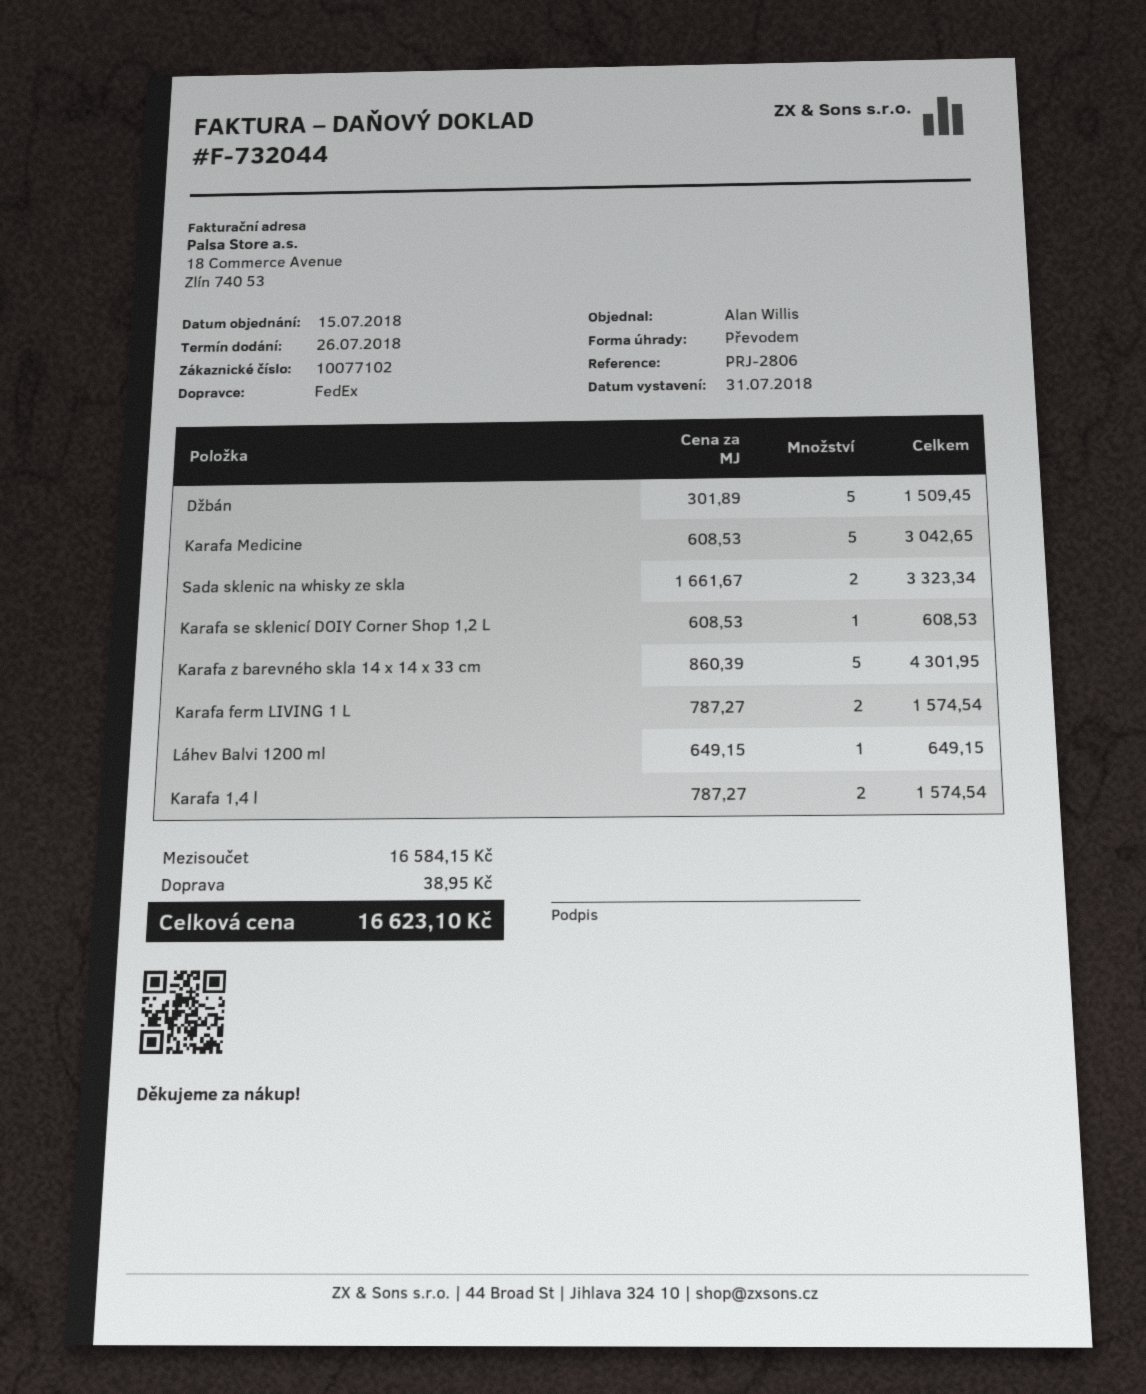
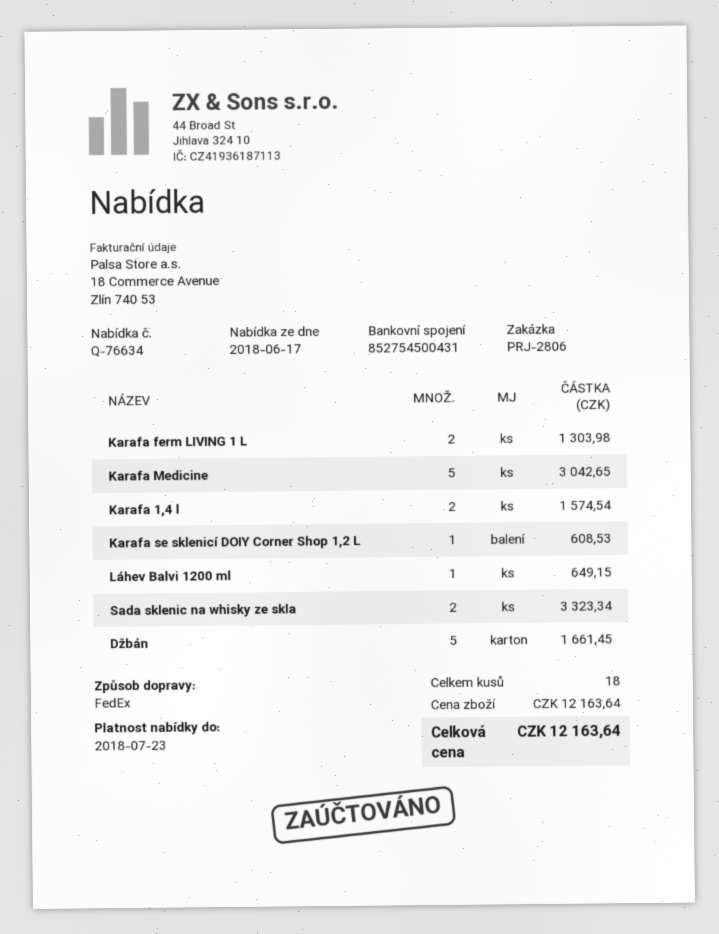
Džbán: 5 for 1509.45 -> 5 for 1661.45
Karafa z barevného skla 14 x 14 x 33 cm: 5 for 4301.95 -> none
Karafa ferm LIVING 1 L: 2 for 1574.54 -> 2 for 1303.98
subtotal: 16584.15 -> 12163.64
shipping: 38.95 -> none
total: 16623.10 -> 12163.64

